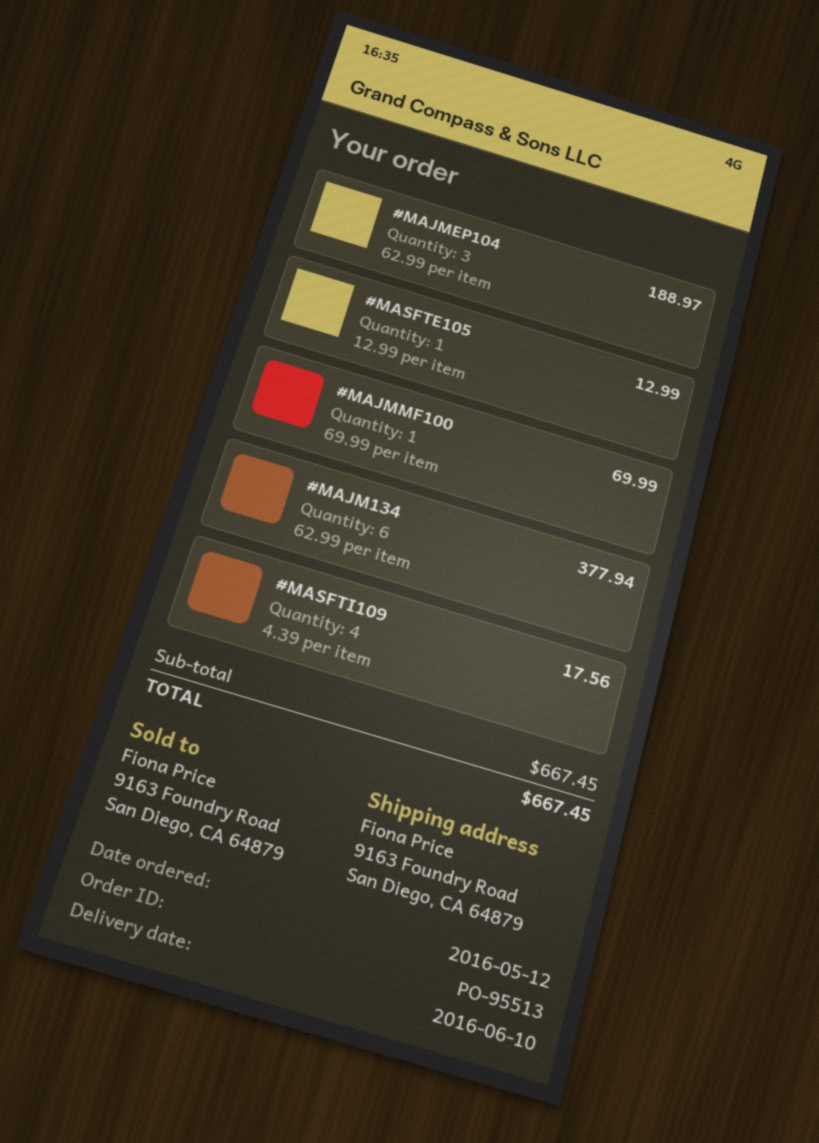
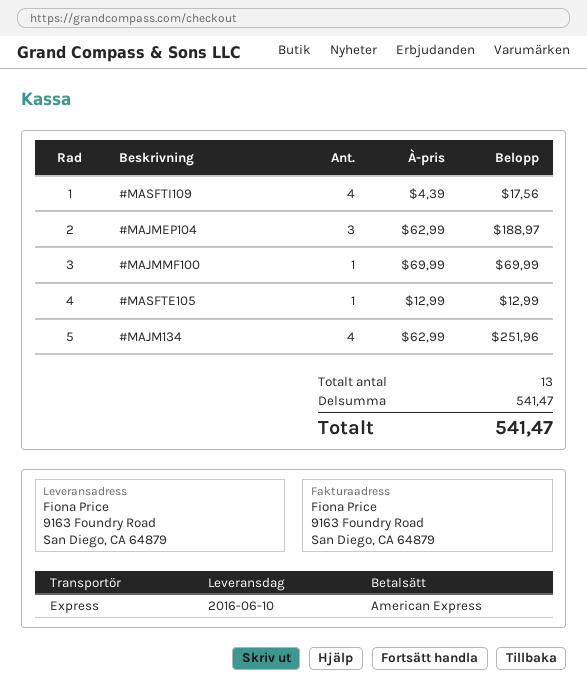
#MAJM134: 6 x 62.99 = 377.94 -> 4 x 62.99 = 251.96
subtotal: 667.45 -> 541.47
total: 667.45 -> 541.47

